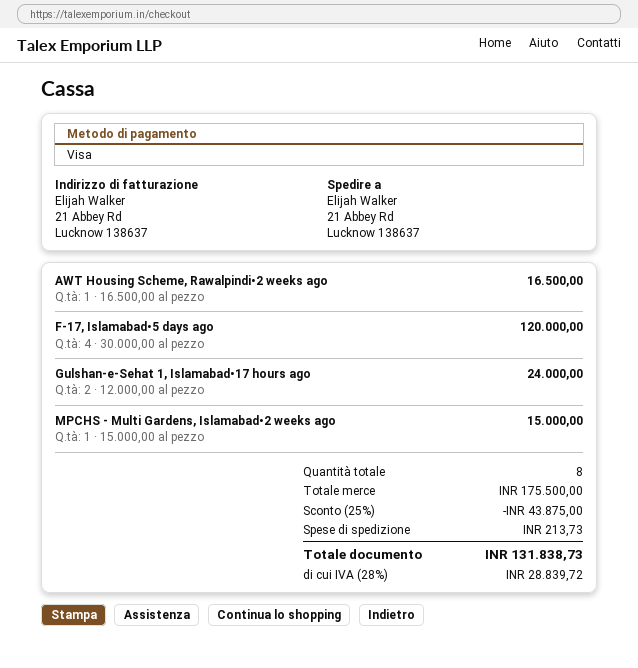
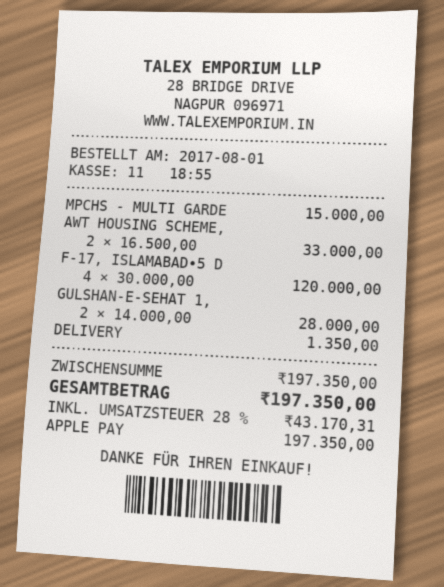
payment method: Visa -> Apple Pay
AWT Housing Scheme, Rawalpindi•2 weeks ago: 1 x 16500.00 = 16500.00 -> 2 x 16500.00 = 33000.00
Gulshan-e-Sehat 1, Islamabad•17 hours ago: 2 x 12000.00 = 24000.00 -> 2 x 14000.00 = 28000.00
DELIVERY: none -> 1 x 1350.00 = 1350.00
subtotal: 175500.00 -> 197350.00
discount: 25% = 43875.00 -> none
shipping: 213.73 -> none
tax: 28% = 28839.72 -> 28% = 43170.31
total: 131838.73 -> 197350.00

